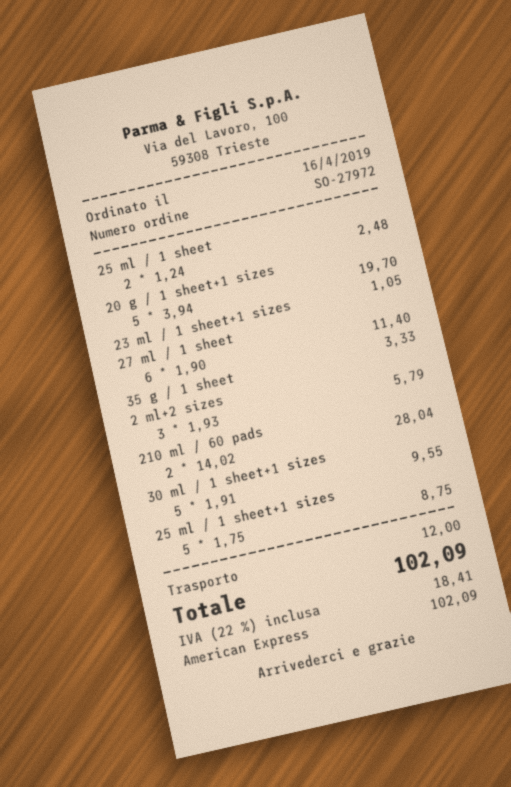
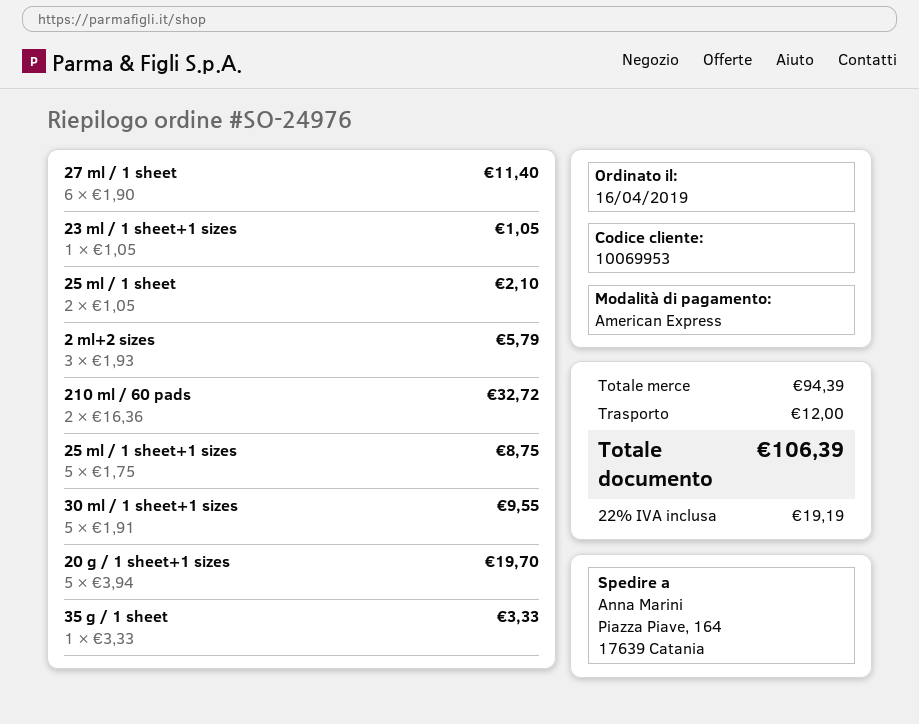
order number: SO-27972 -> SO-24976
25 ml / 1 sheet: 2 x 1.24 = 2.48 -> 2 x 1.05 = 2.10
210 ml / 60 pads: 2 x 14.02 = 28.04 -> 2 x 16.36 = 32.72
tax: 22% = 18.41 -> 22% = 19.19
total: 102.09 -> 106.39

